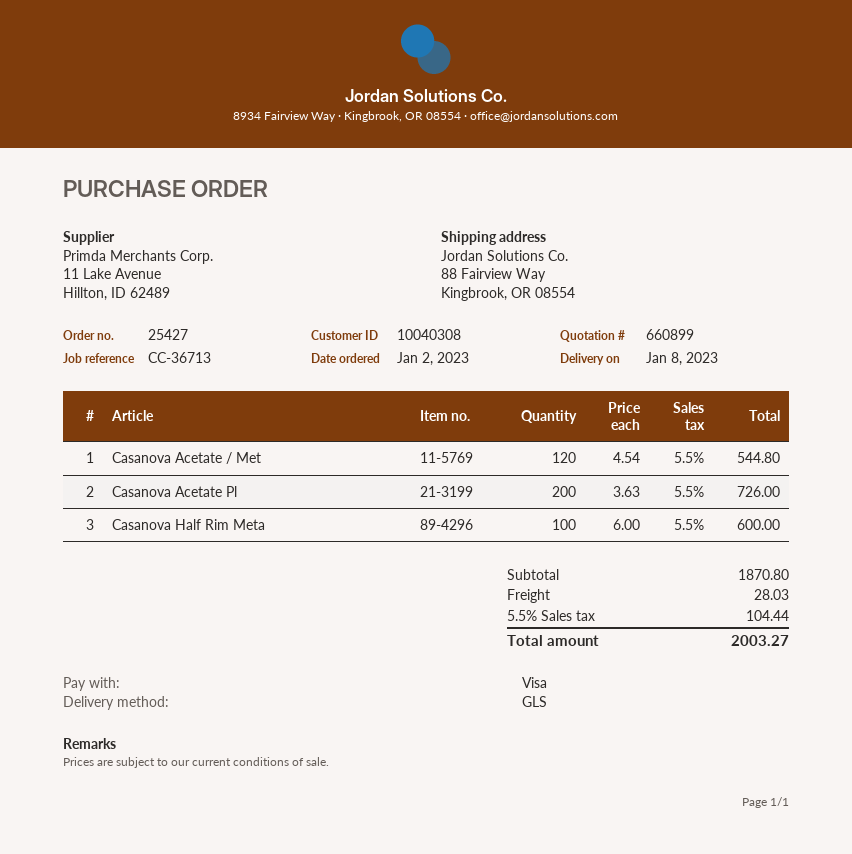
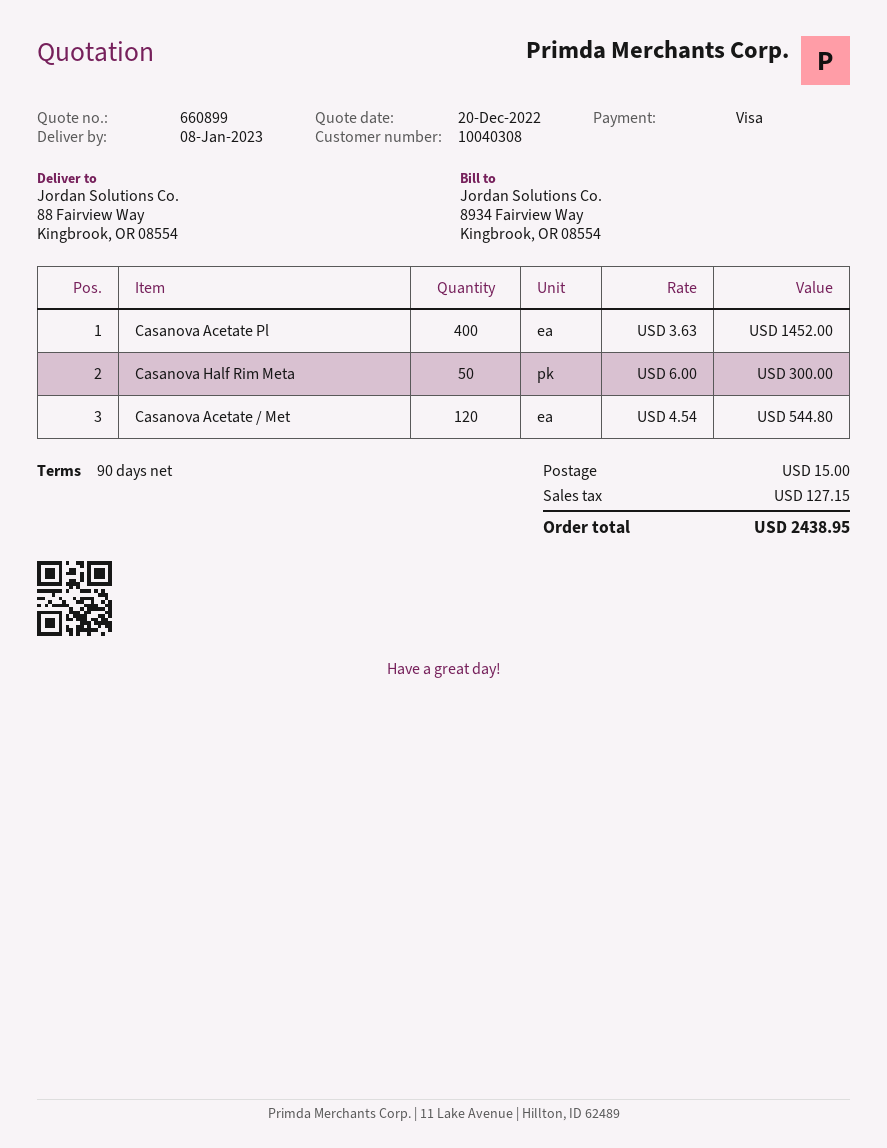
Casanova Acetate Pl: 200 x 3.63 = 726.00 -> 400 x 3.63 = 1452.00
Casanova Half Rim Meta: 100 x 6.00 = 600.00 -> 50 x 6.00 = 300.00
shipping: 28.03 -> 15.00
tax: 104.44 -> 127.15
total: 2003.27 -> 2438.95

